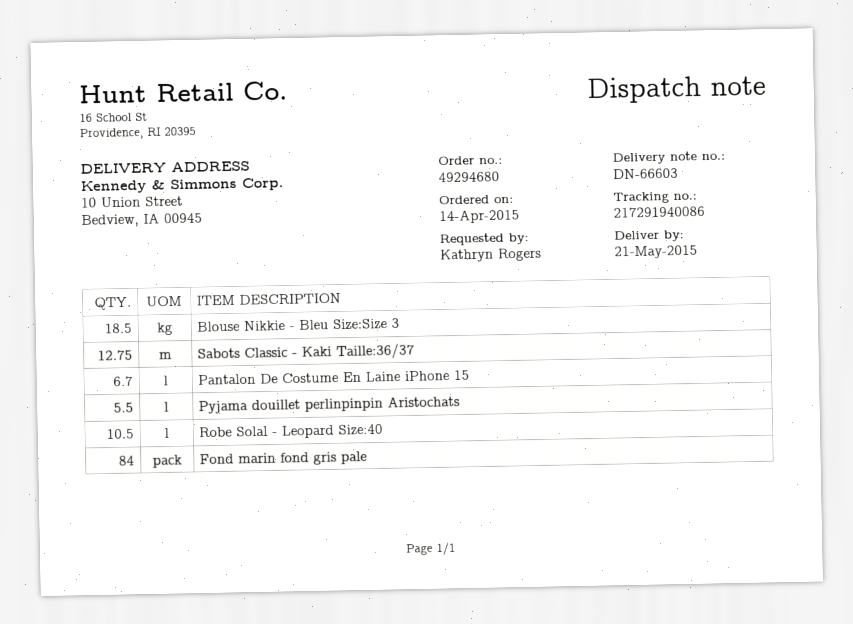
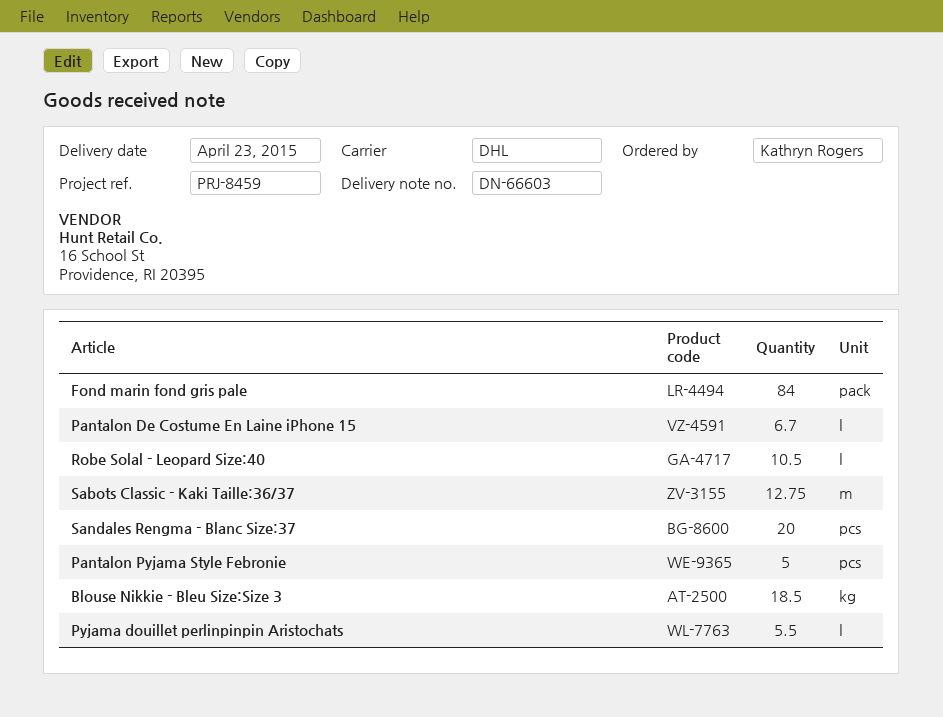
delivery date: 2015-05-21 -> 2015-04-23
Sandales Rengma - Blanc Size:37: none -> 20
Pantalon Pyjama Style Febronie: none -> 5

